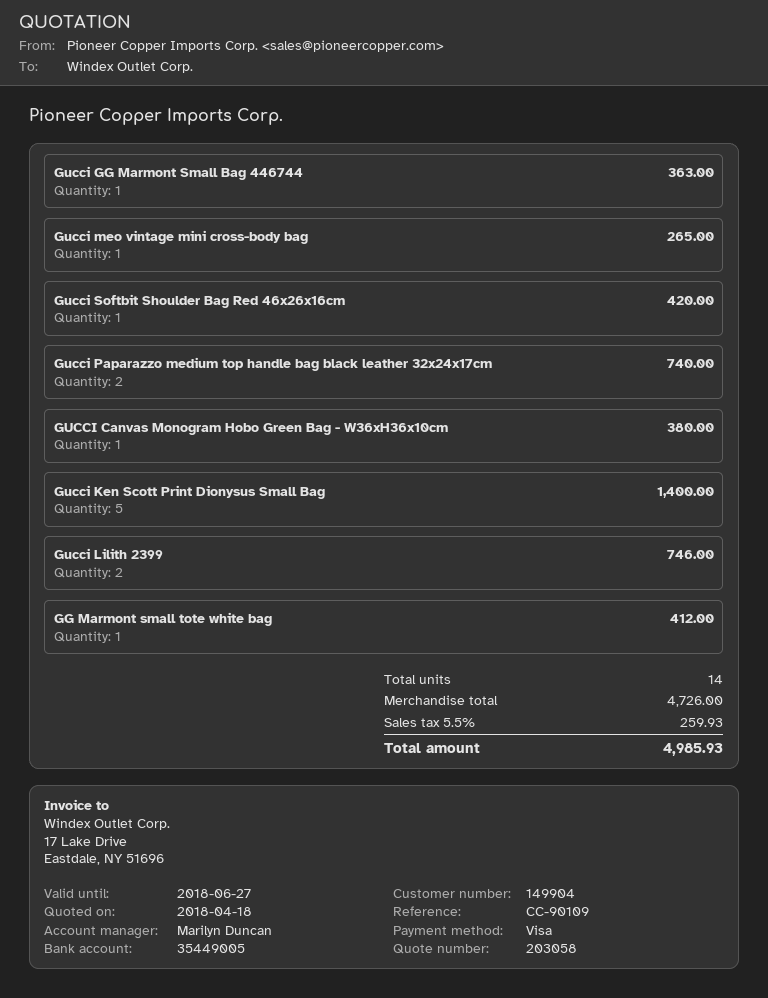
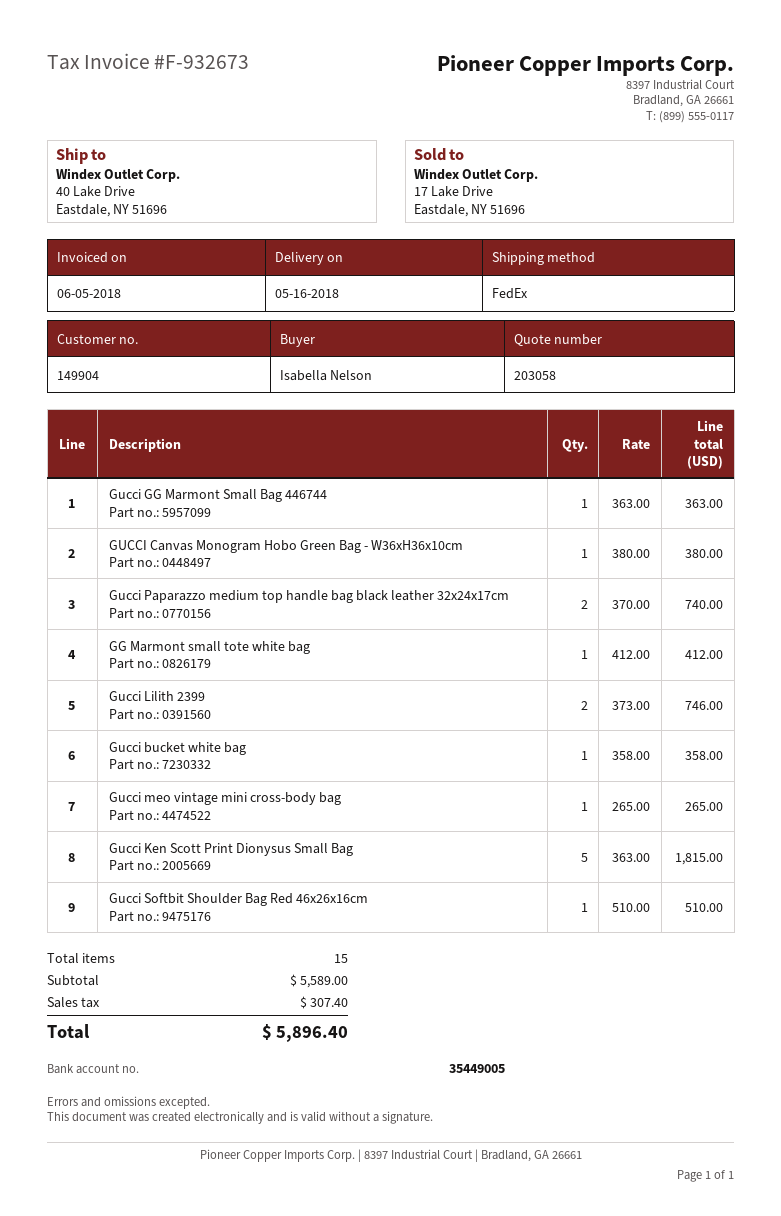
Gucci Softbit Shoulder Bag Red 46x26x16cm: 1 for 420.00 -> 1 for 510.00
Gucci Ken Scott Print Dionysus Small Bag: 5 for 1400.00 -> 5 for 1815.00
Gucci bucket white bag: none -> 1 for 358.00
total quantity: 14 -> 15
subtotal: 4726.00 -> 5589.00
tax: 259.93 -> 307.40
total: 4985.93 -> 5896.40

